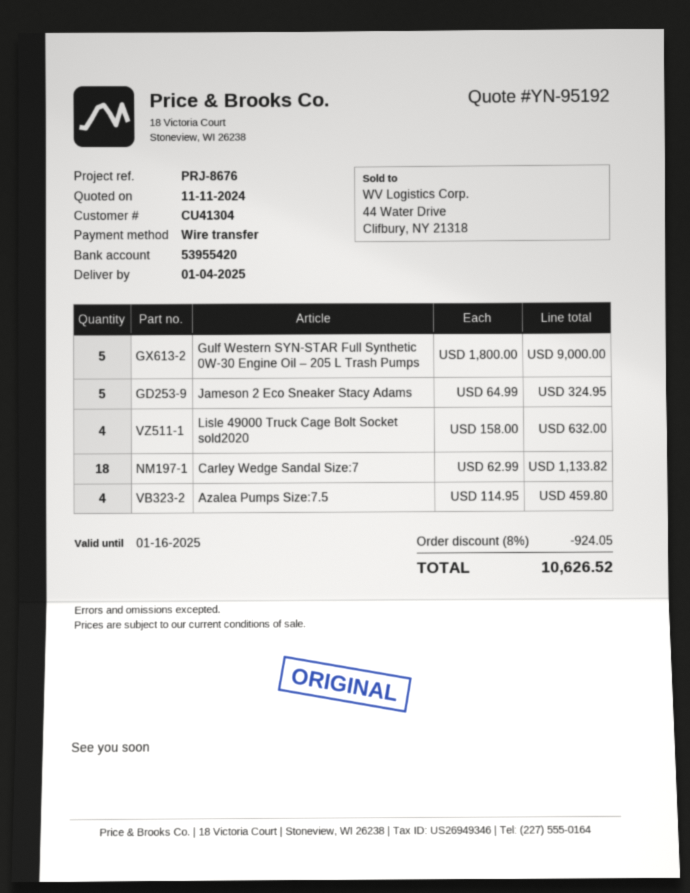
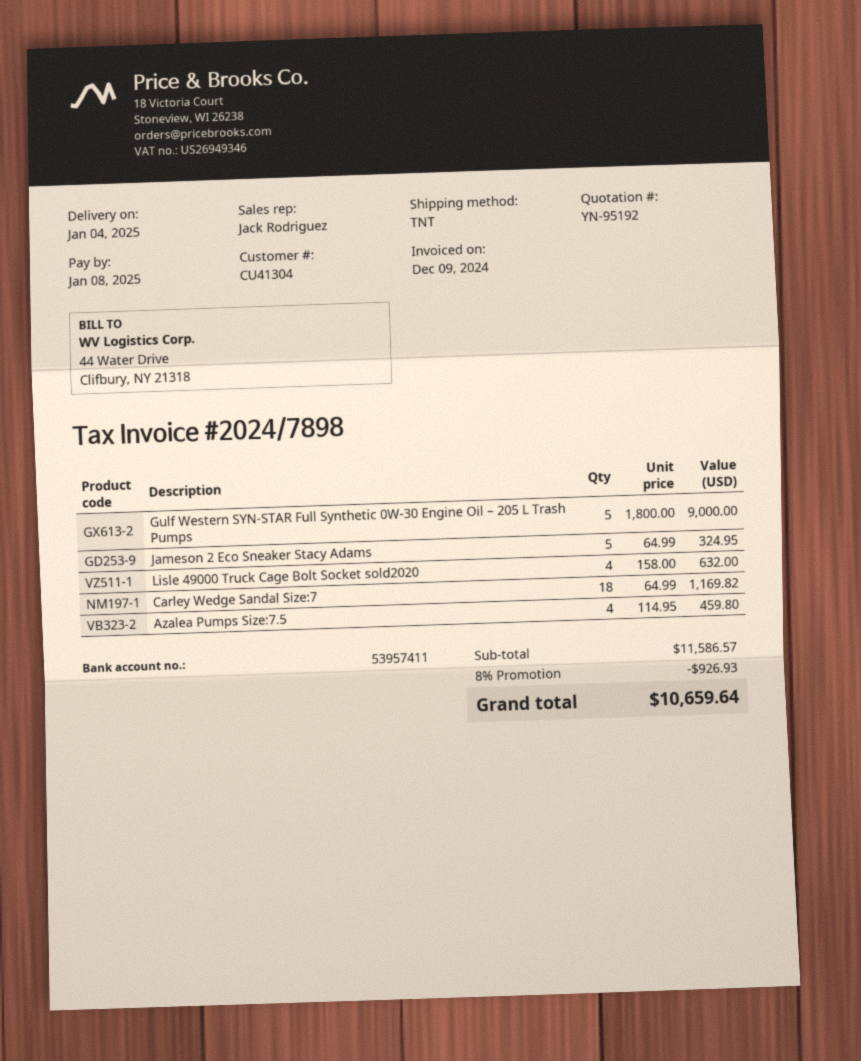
bank account: 53955420 -> 53957411
Carley Wedge Sandal Size:7: 18 x 62.99 = 1133.82 -> 18 x 64.99 = 1169.82
discount: 8% = 924.05 -> 8% = 926.93
total: 10626.52 -> 10659.64

